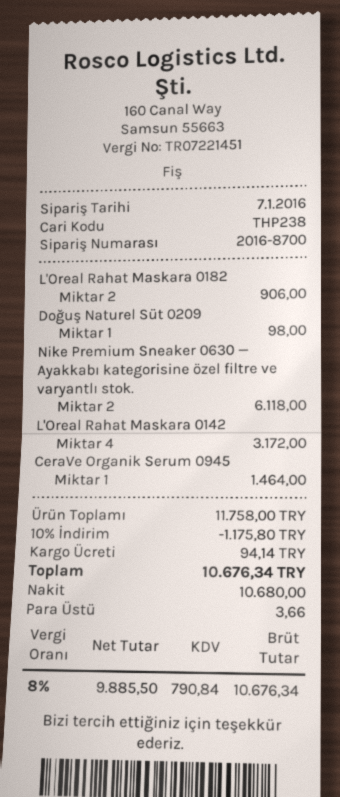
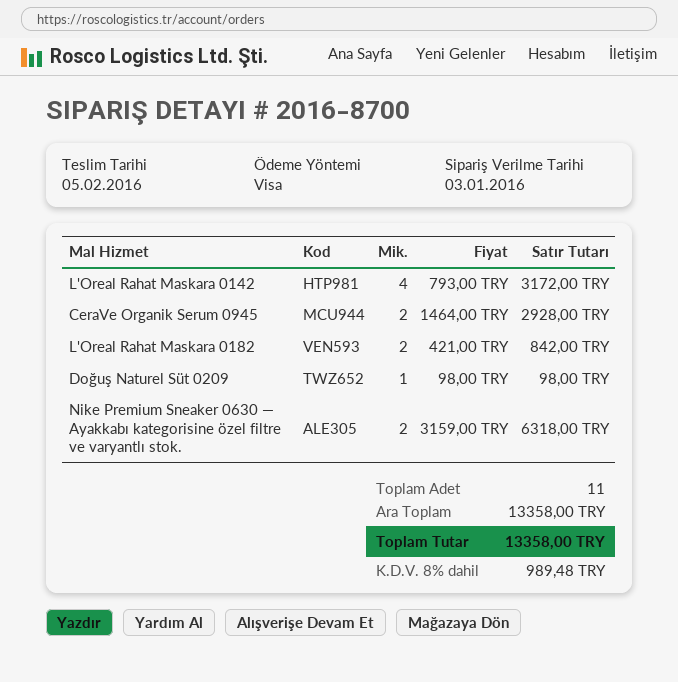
order date: 2016-01-07 -> 2016-01-03
payment method: cash -> Visa
L'Oreal Rahat Maskara 0182: 2 for 906.00 -> 2 for 842.00
Nike Premium Sneaker 0630 — Ayakkabı kategorisine özel filtre ve varyantlı stok.: 2 for 6118.00 -> 2 for 6318.00
CeraVe Organik Serum 0945: 1 for 1464.00 -> 2 for 2928.00
subtotal: 11758.00 -> 13358.00
discount: 10% = 1175.80 -> none
shipping: 94.14 -> none
tax: 8% = 790.84 -> 8% = 989.48
total: 10676.34 -> 13358.00

